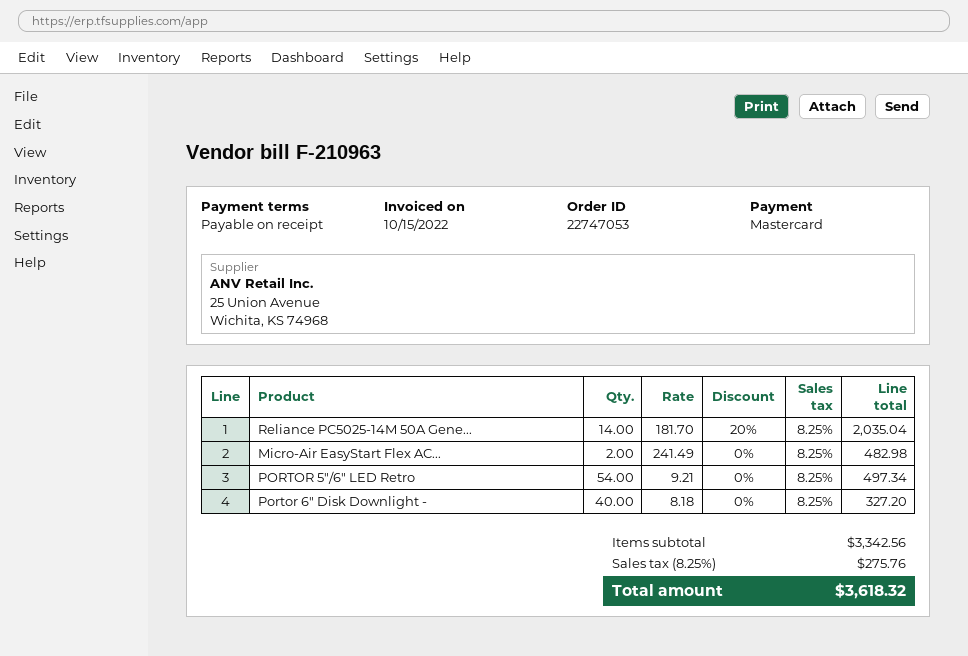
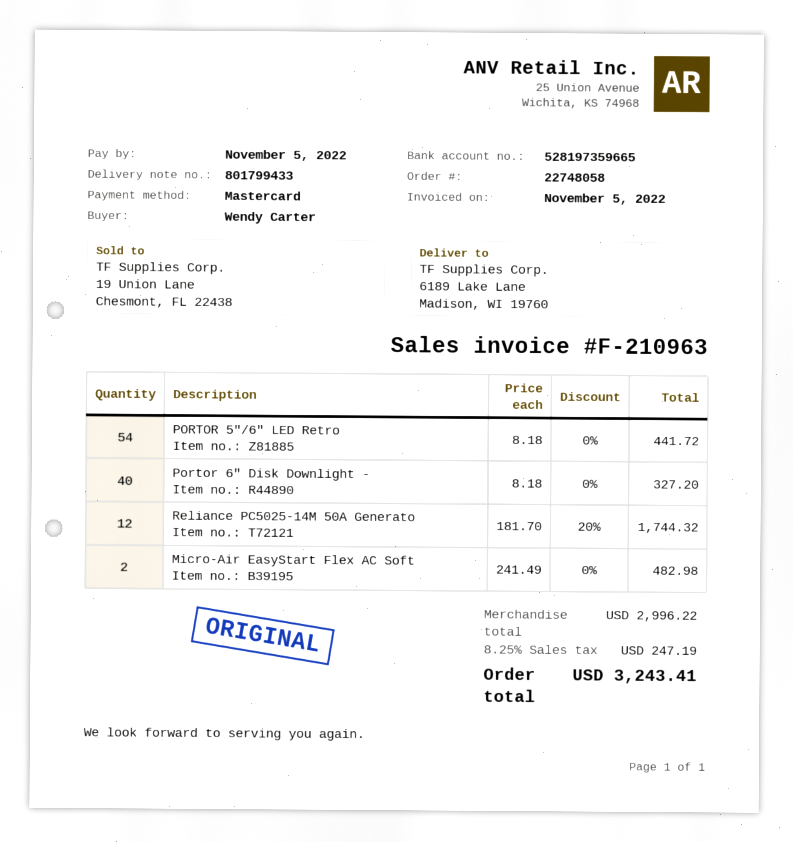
order number: 22747053 -> 22748058
invoice date: 2022-10-15 -> 2022-11-05
Reliance PC5025-14M 50A Gene...: 14 x 181.70 - 20% = 2035.04 -> 12 x 181.70 - 20% = 1744.32
PORTOR 5"/6" LED Retro: 54 x 9.21 = 497.34 -> 54 x 8.18 = 441.72
subtotal: 3342.56 -> 2996.22
tax: 8.25% = 275.76 -> 8.25% = 247.19
total: 3618.32 -> 3243.41

